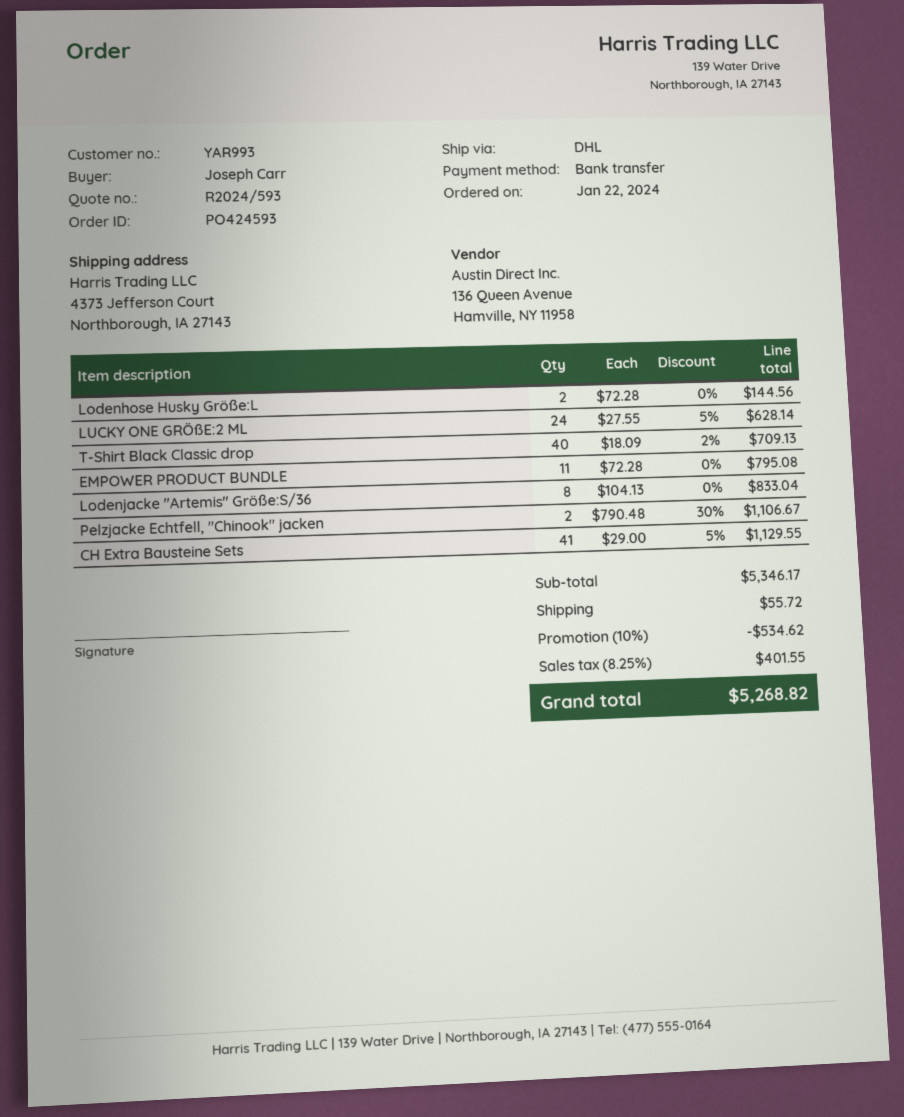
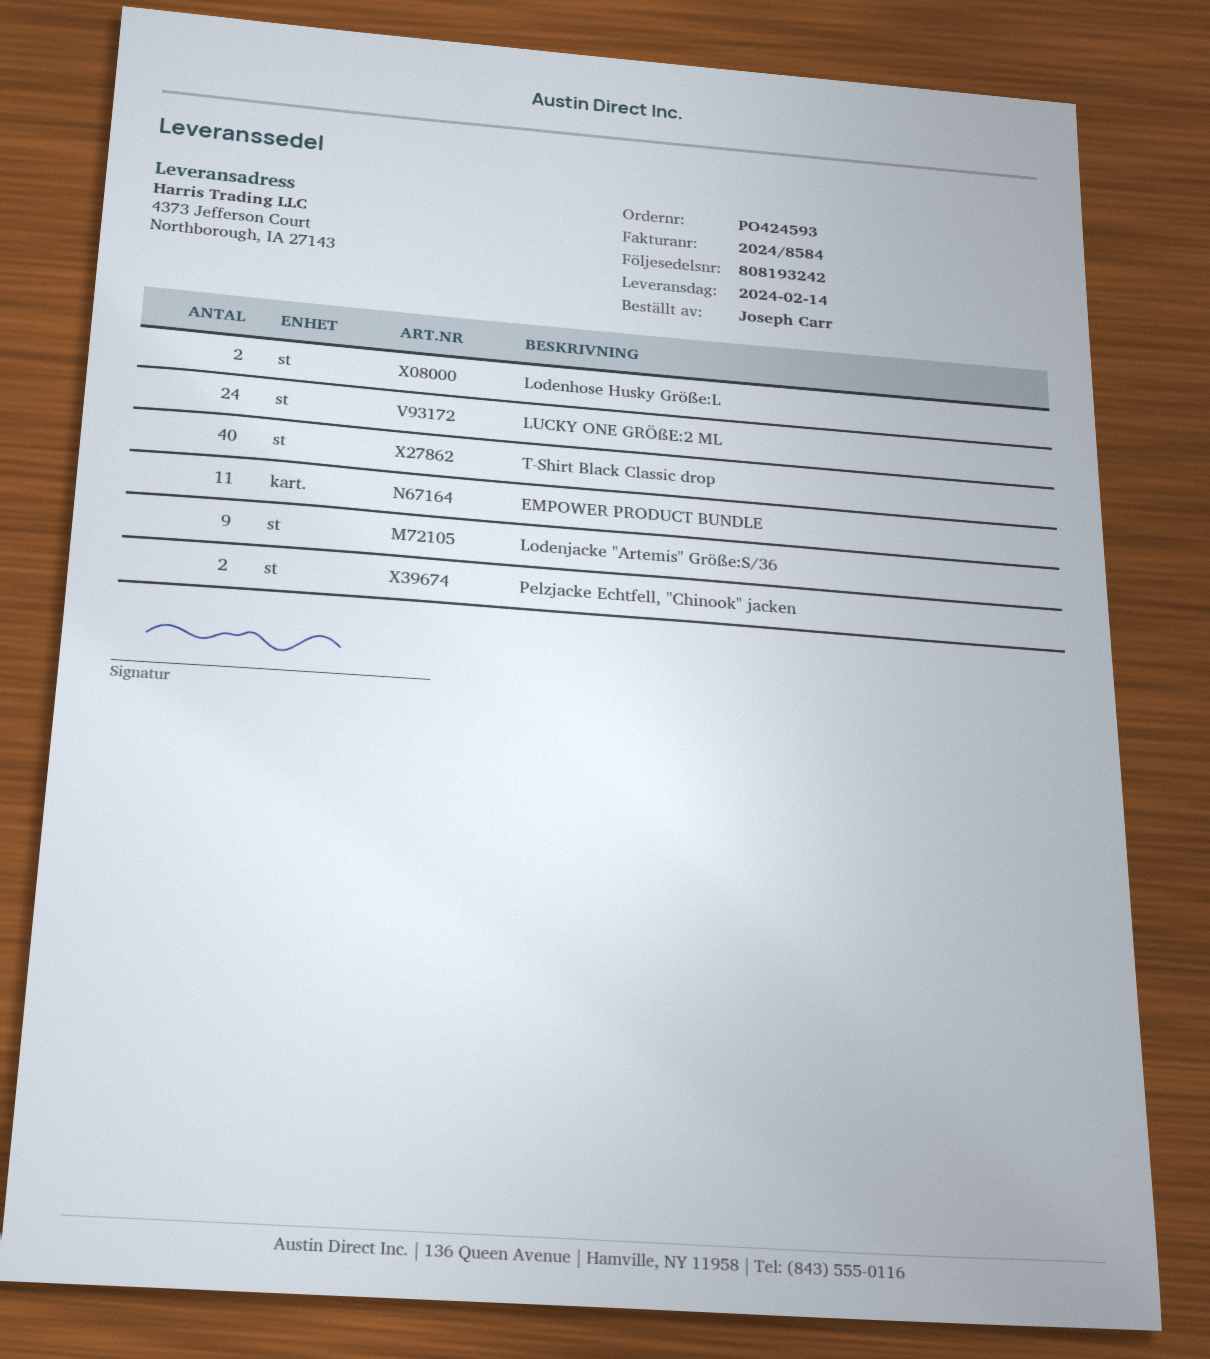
Lodenjacke "Artemis" Größe:S/36: 8 -> 9
CH Extra Bausteine Sets: 41 -> none

